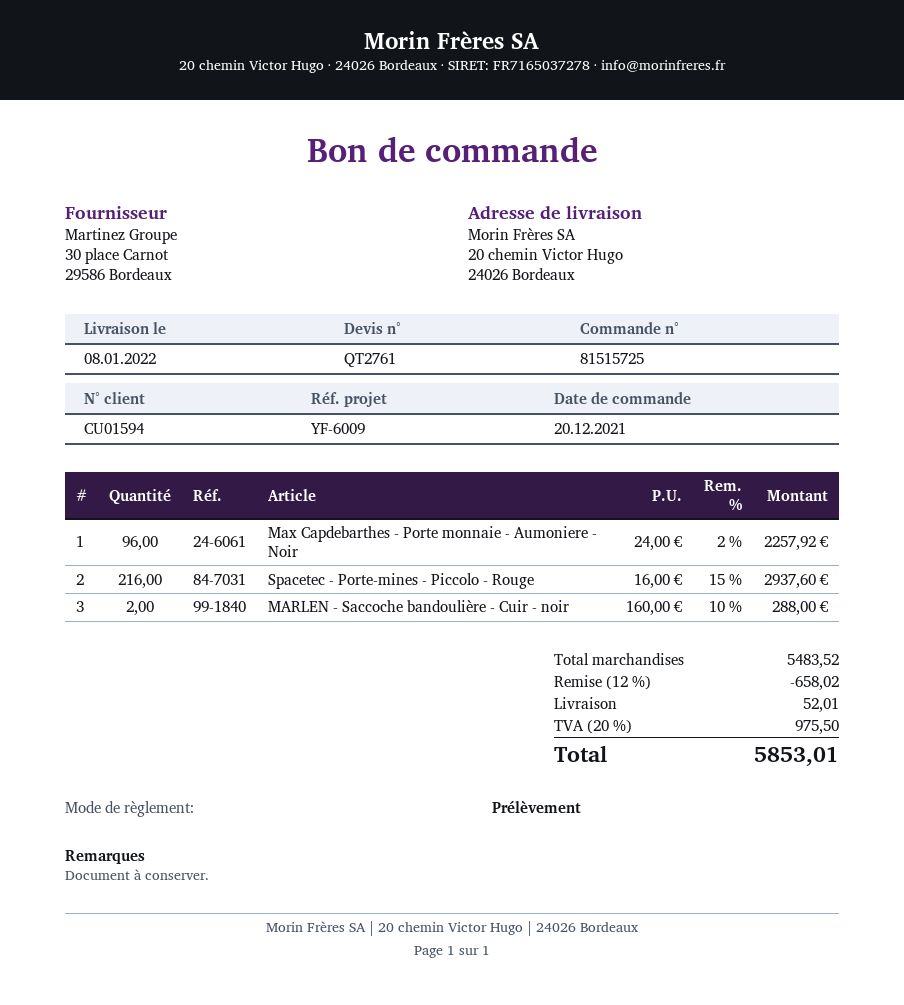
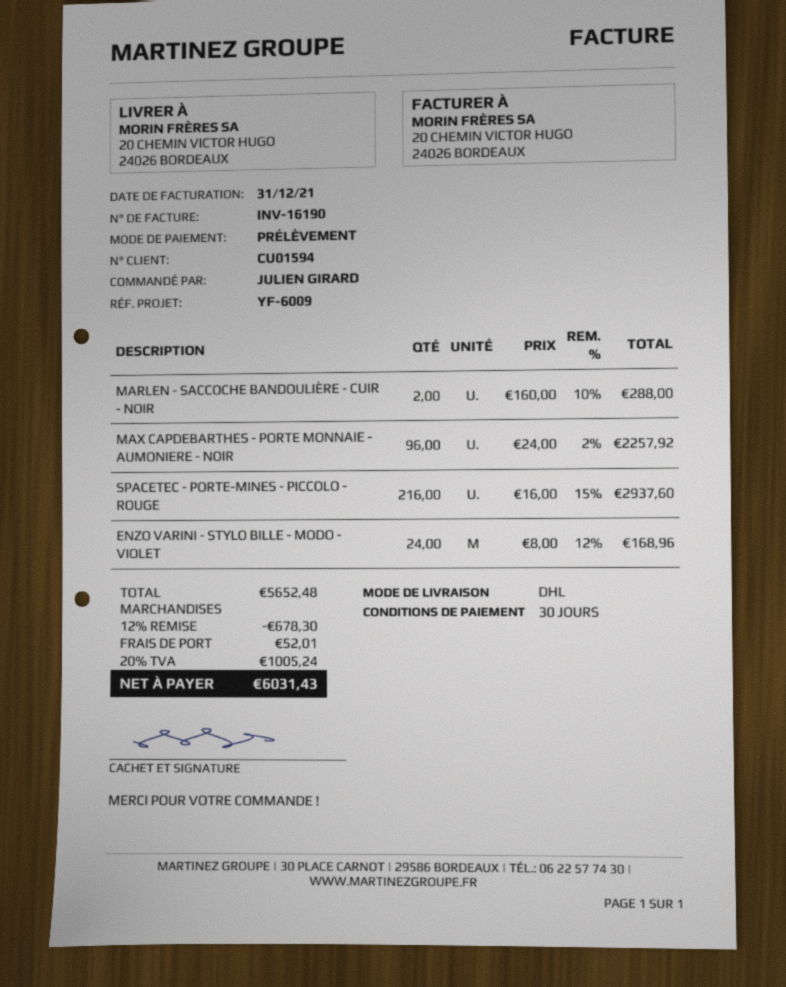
ENZO VARINI - STYLO BILLE - MODO - VIOLET: none -> 24 x 8.00 - 12% = 168.96
subtotal: 5483.52 -> 5652.48
discount: 12% = 658.02 -> 12% = 678.30
tax: 20% = 975.50 -> 20% = 1005.24
total: 5853.01 -> 6031.43

